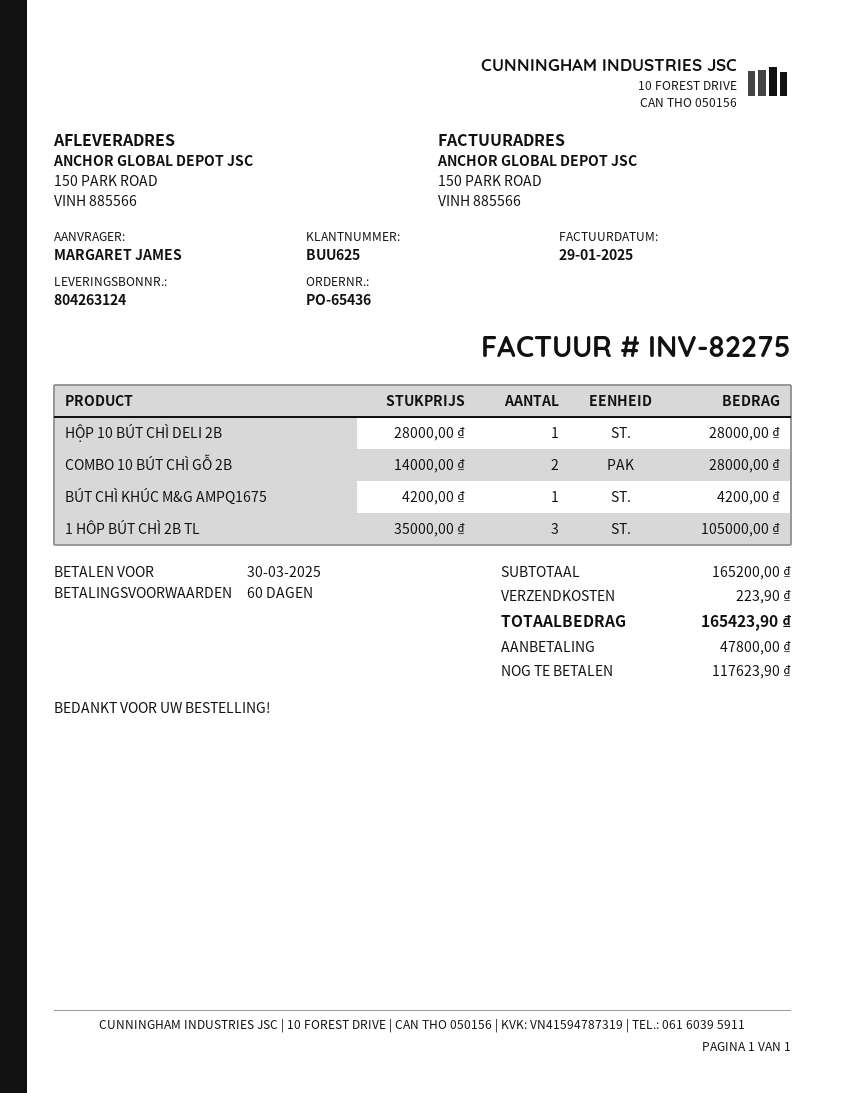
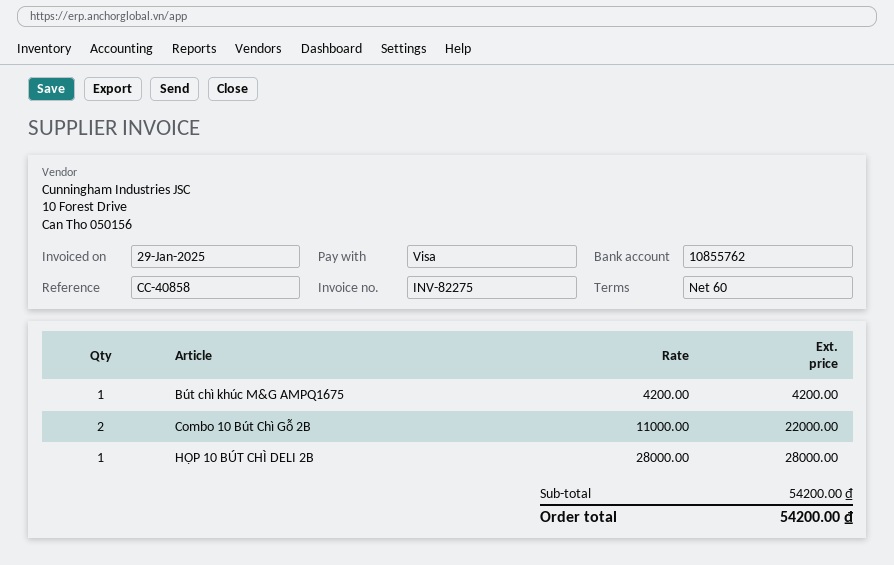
COMBO 10 BÚT CHÌ GỖ 2B: 2 x 14000.00 = 28000.00 -> 2 x 11000.00 = 22000.00
1 HÔP BÚT CHÌ 2B TL: 3 x 35000.00 = 105000.00 -> none
subtotal: 165200.00 -> 54200.00
shipping: 223.90 -> none
total: 165423.90 -> 54200.00

